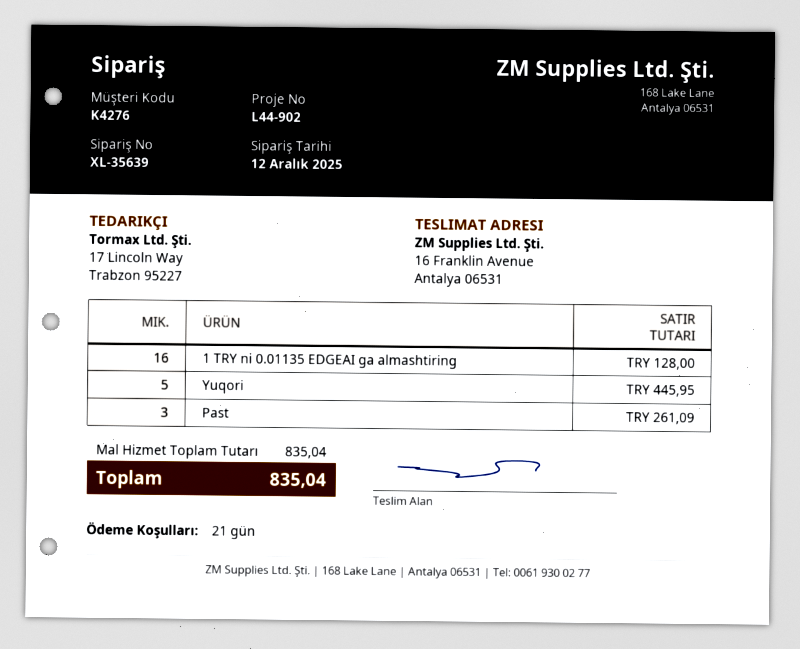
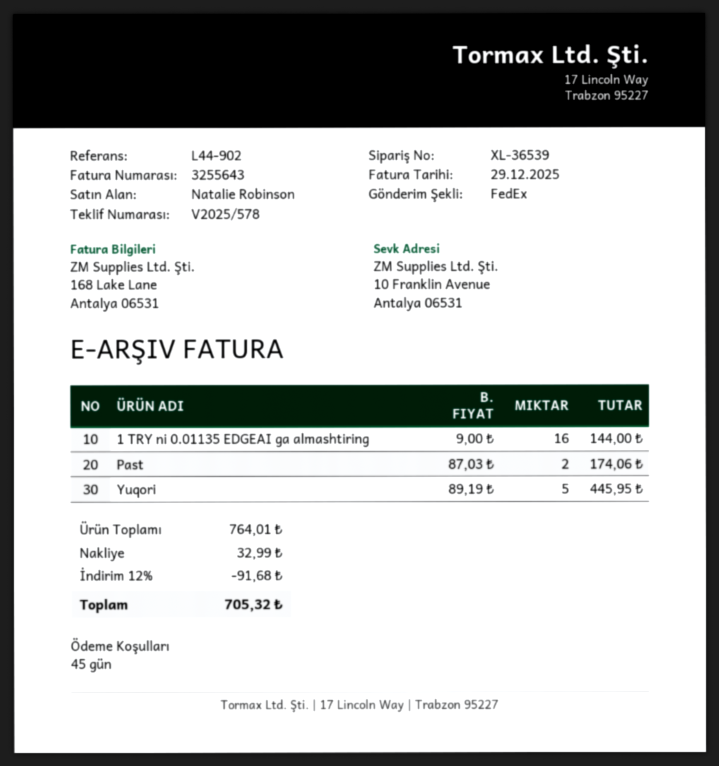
order number: XL-35639 -> XL-36539
payment terms: 21 days -> 45 days
ship to: 16 Franklin Avenue, Antalya 06531 -> 10 Franklin Avenue, Antalya 06531
1 TRY ni 0.01135 EDGEAI ga almashtiring: 16 for 128.00 -> 16 for 144.00
Past: 3 for 261.09 -> 2 for 174.06
subtotal: 835.04 -> 764.01
discount: none -> 12% = 91.68
shipping: none -> 32.99
total: 835.04 -> 705.32

